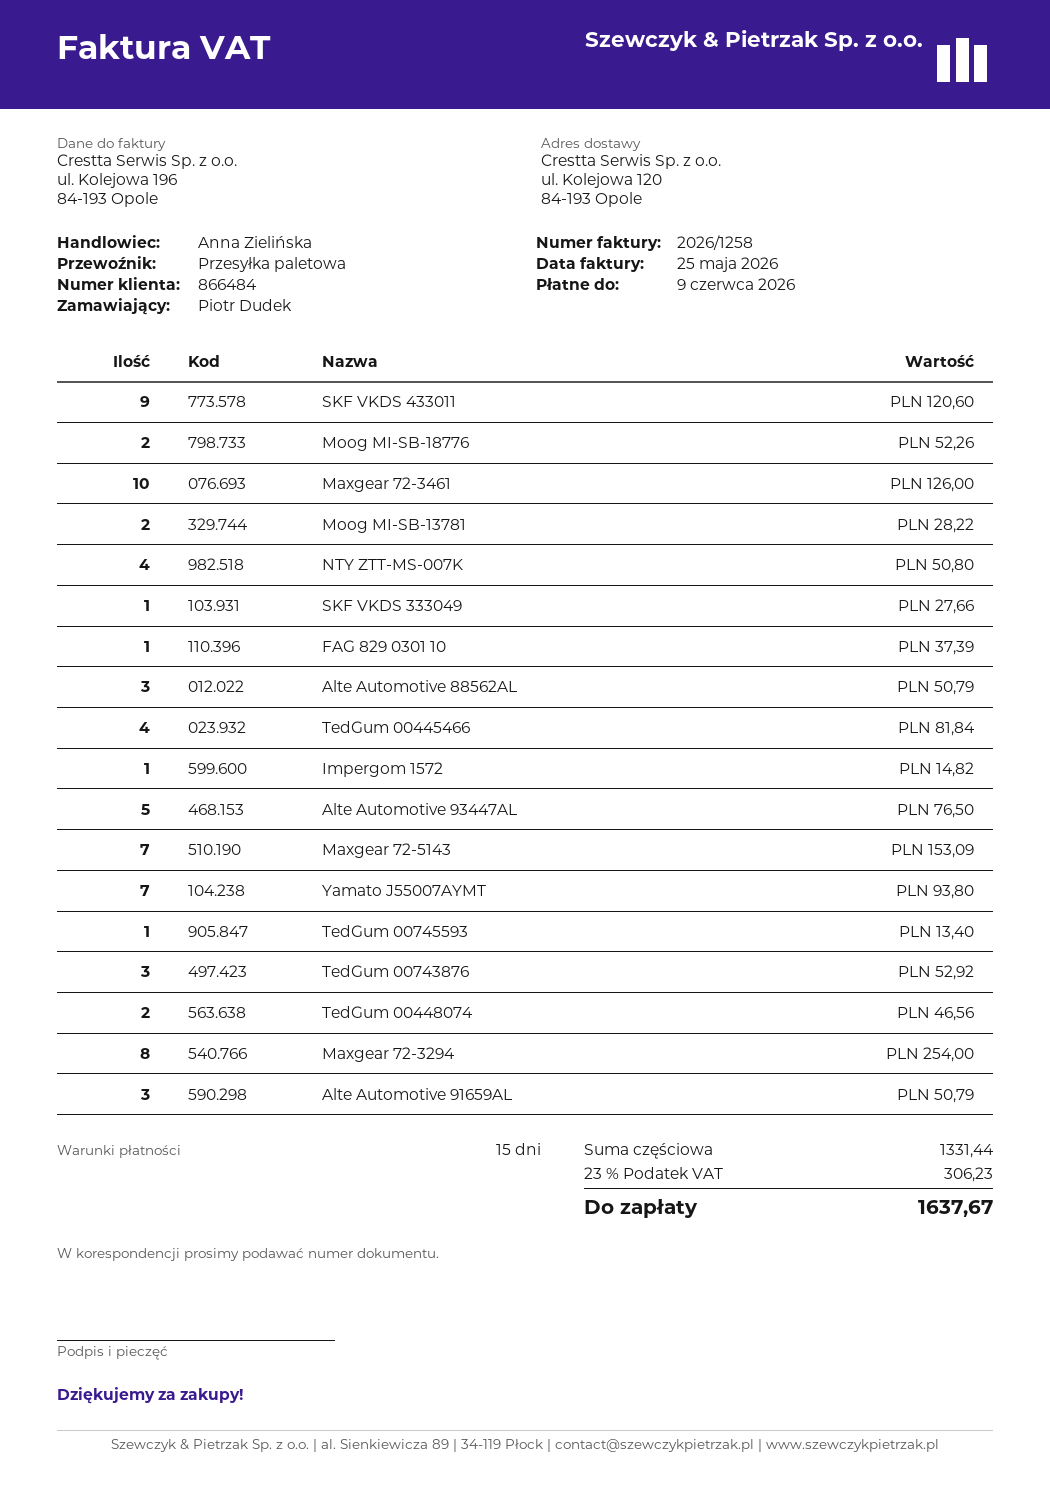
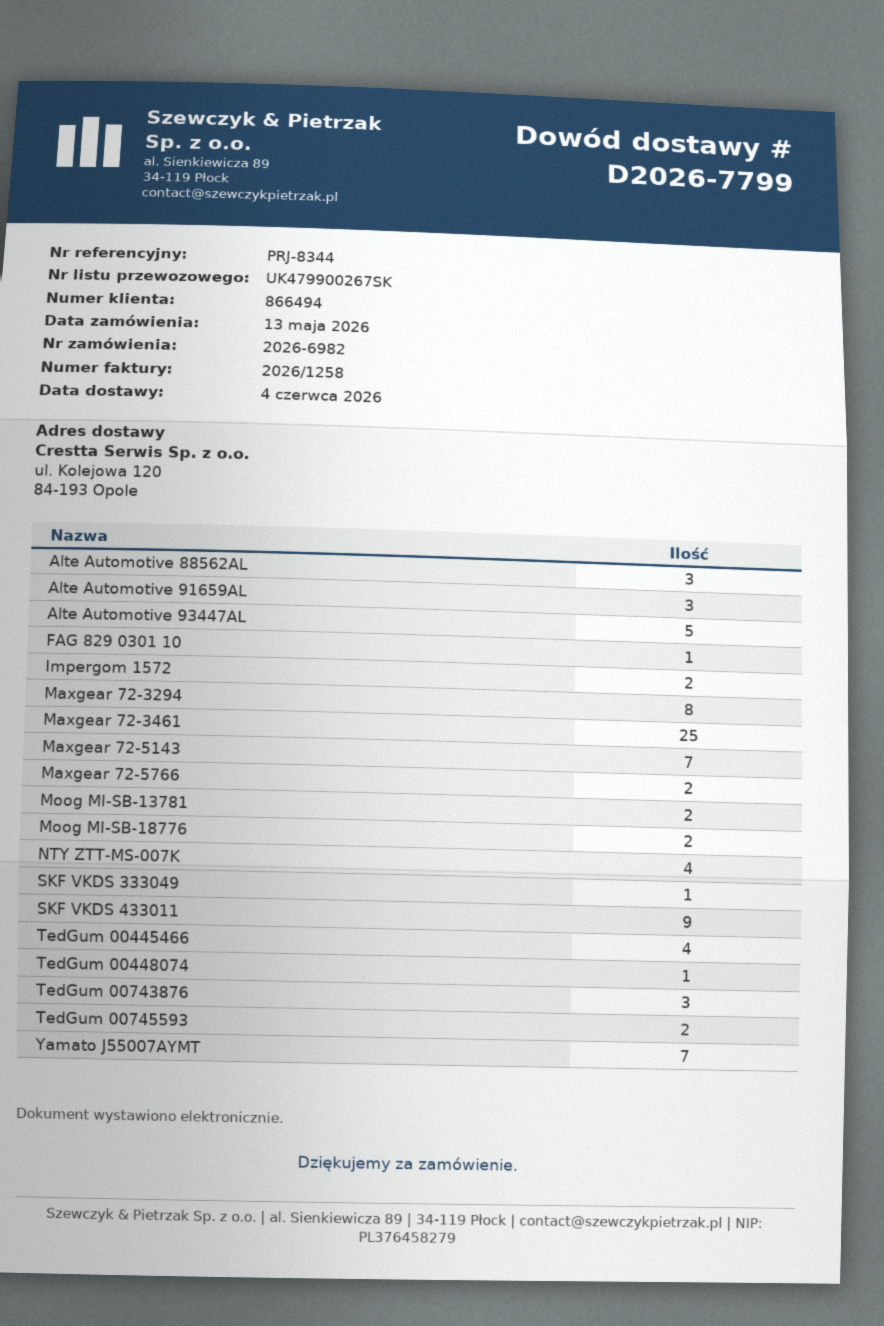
customer number: 866484 -> 866494
Maxgear 72-3461: 10 -> 25
Impergom 1572: 1 -> 2
TedGum 00745593: 1 -> 2
TedGum 00448074: 2 -> 1
Maxgear 72-5766: none -> 2

